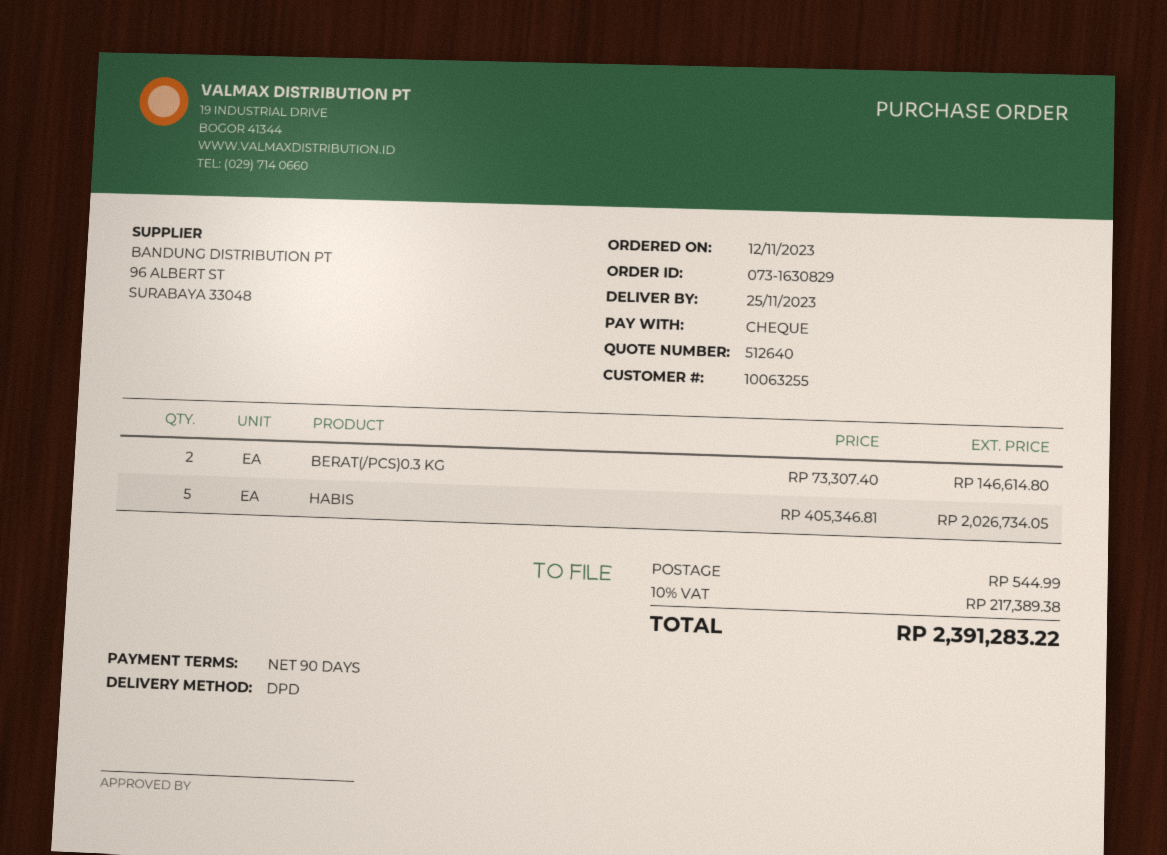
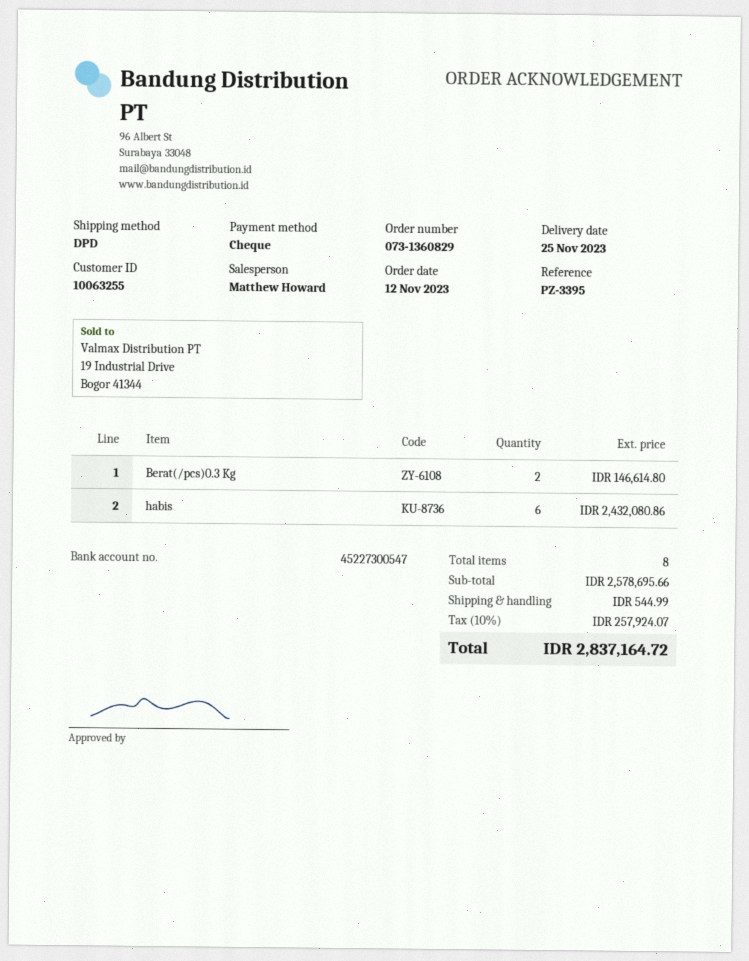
order number: 073-1630829 -> 073-1360829
HABIS: 5 for 2026734.05 -> 6 for 2432080.86
tax: 10% = 217389.38 -> 10% = 257924.07
total: 2391283.22 -> 2837164.72

